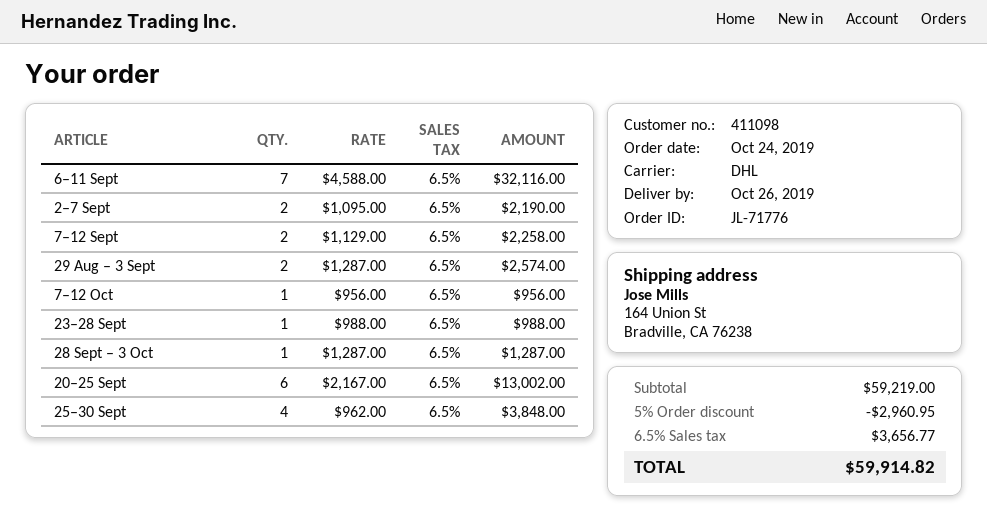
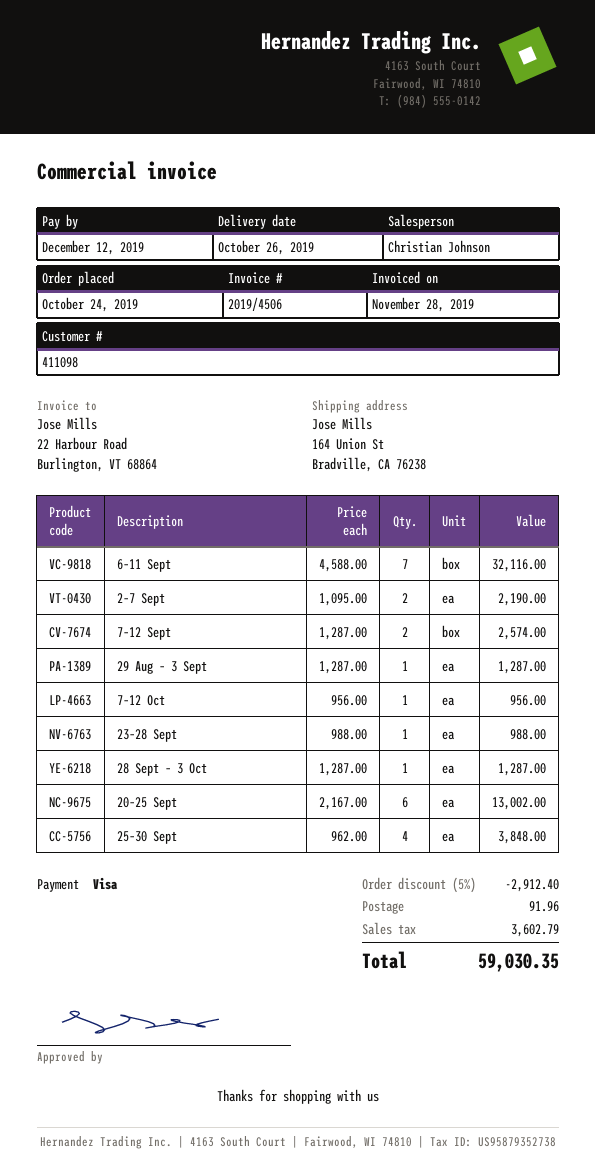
7–12 Sept: 2 x 1129.00 = 2258.00 -> 2 x 1287.00 = 2574.00
29 Aug – 3 Sept: 2 x 1287.00 = 2574.00 -> 1 x 1287.00 = 1287.00
discount: 5% = 2960.95 -> 5% = 2912.40
shipping: none -> 91.96
tax: 3656.77 -> 3602.79
total: 59914.82 -> 59030.35

